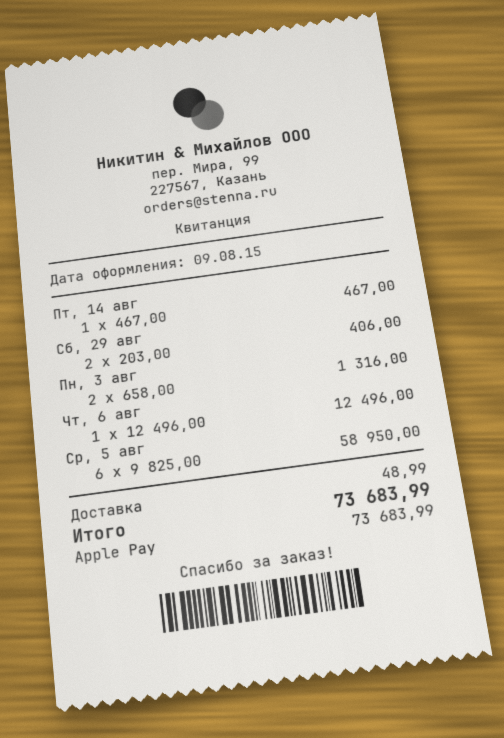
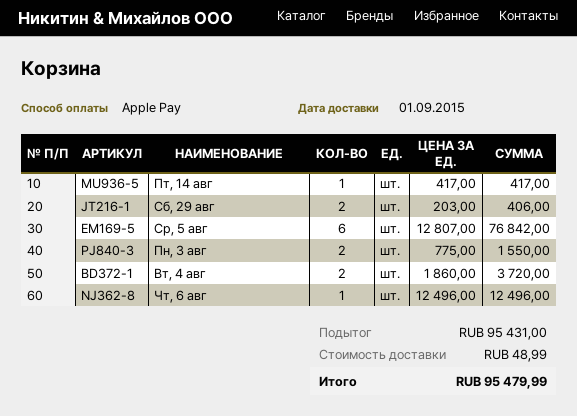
Пт, 14 авг: 1 x 467.00 = 467.00 -> 1 x 417.00 = 417.00
Пн, 3 авг: 2 x 658.00 = 1316.00 -> 2 x 775.00 = 1550.00
Ср, 5 авг: 6 x 9825.00 = 58950.00 -> 6 x 12807.00 = 76842.00
Вт, 4 авг: none -> 2 x 1860.00 = 3720.00
total: 73683.99 -> 95479.99

